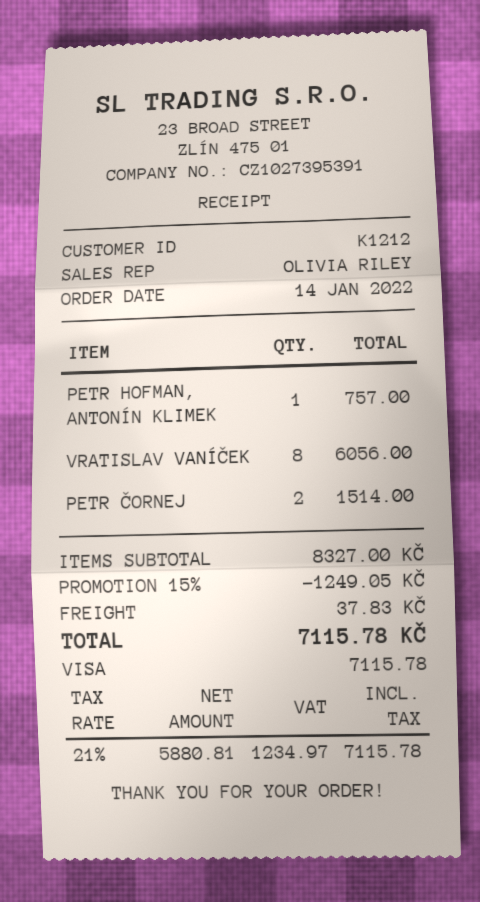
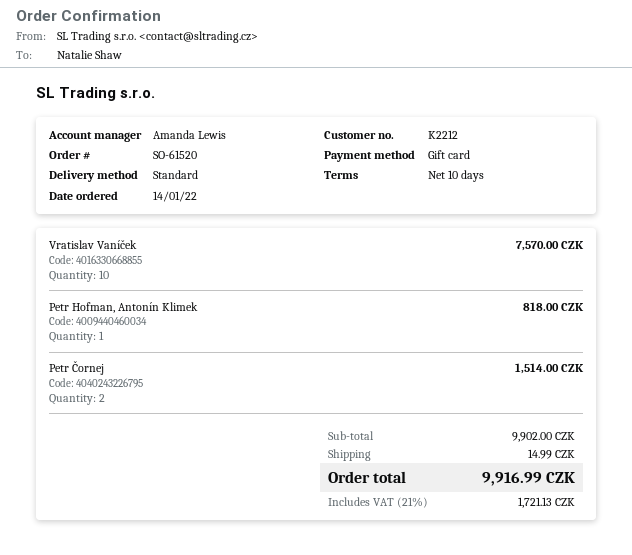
customer number: K1212 -> K2212
sales rep: OLIVIA RILEY -> Amanda Lewis
payment method: Visa -> gift card
PETR HOFMAN, ANTONÍN KLIMEK: 1 for 757.00 -> 1 for 818.00
VRATISLAV VANÍČEK: 8 for 6056.00 -> 10 for 7570.00
subtotal: 8327.00 -> 9902.00
discount: 15% = 1249.05 -> none
shipping: 37.83 -> 14.99
tax: 21% = 1234.97 -> 21% = 1721.13
total: 7115.78 -> 9916.99

